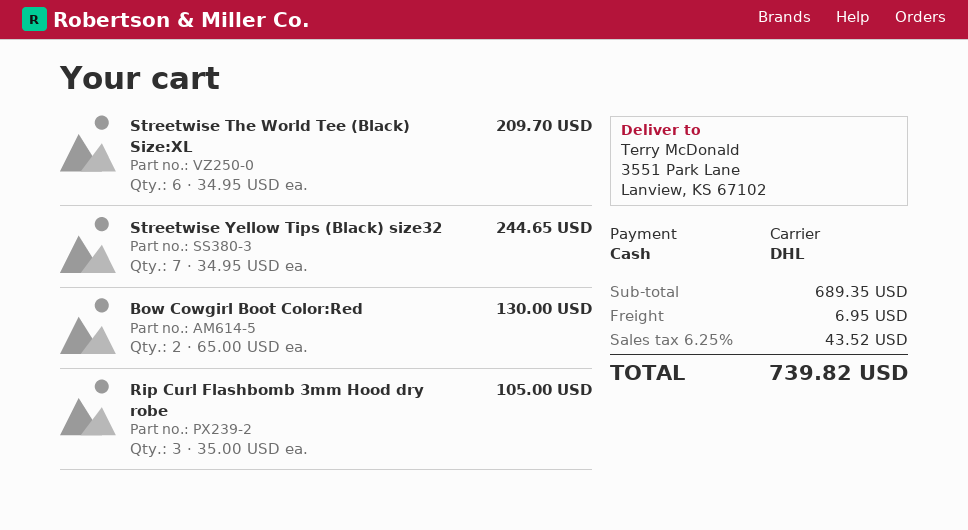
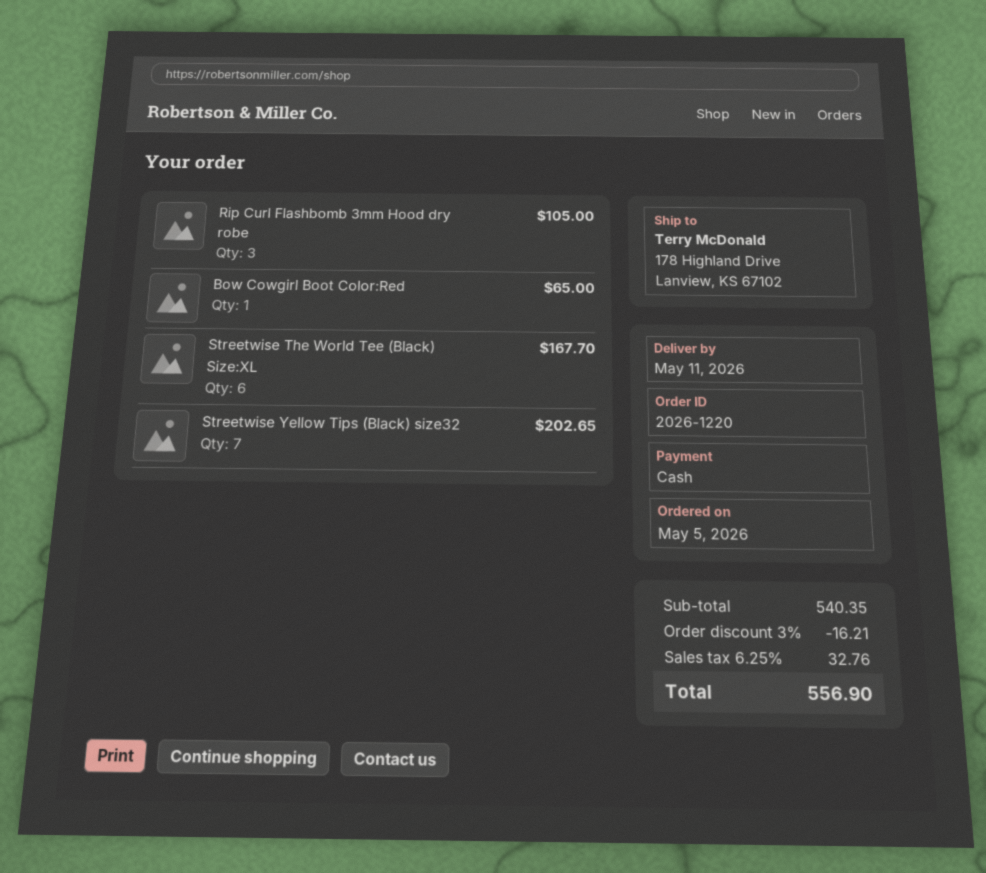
ship to: 3551 Park Lane, Lanview, KS 67102 -> 178 Highland Drive, Lanview, KS 67102
Streetwise The World Tee (Black) Size:XL: 6 for 209.70 -> 6 for 167.70
Streetwise Yellow Tips (Black) size32: 7 for 244.65 -> 7 for 202.65
Bow Cowgirl Boot Color:Red: 2 for 130.00 -> 1 for 65.00
subtotal: 689.35 -> 540.35
discount: none -> 3% = 16.21
shipping: 6.95 -> none
tax: 6.25% = 43.52 -> 6.25% = 32.76
total: 739.82 -> 556.90

